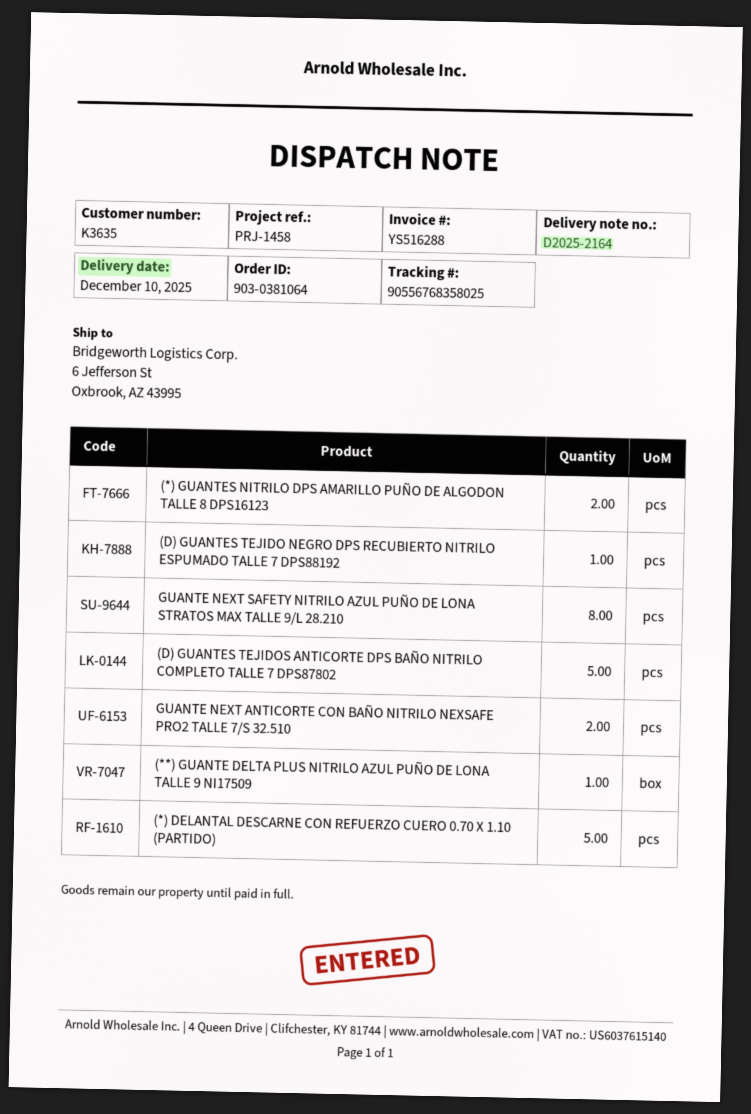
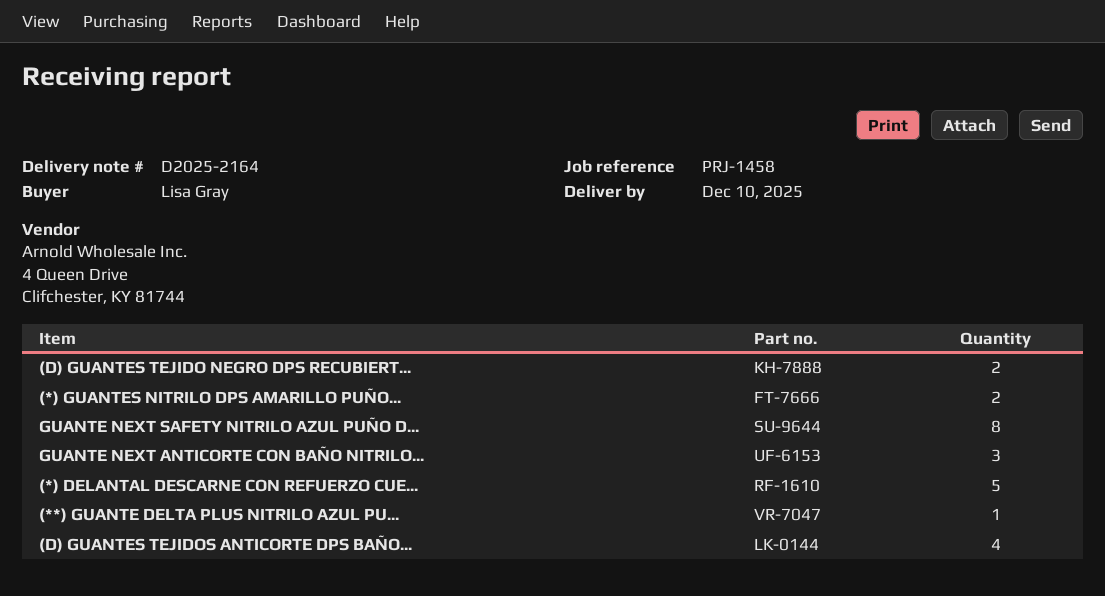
(D) GUANTES TEJIDO NEGRO DPS RECUBIERTO NITRILO ESPUMADO TALLE 7 DPS88192: 1 -> 2
(D) GUANTES TEJIDOS ANTICORTE DPS BAÑO NITRILO COMPLETO TALLE 7 DPS87802: 5 -> 4
GUANTE NEXT ANTICORTE CON BAÑO NITRILO NEXSAFE PRO2 TALLE 7/S 32.510: 2 -> 3

